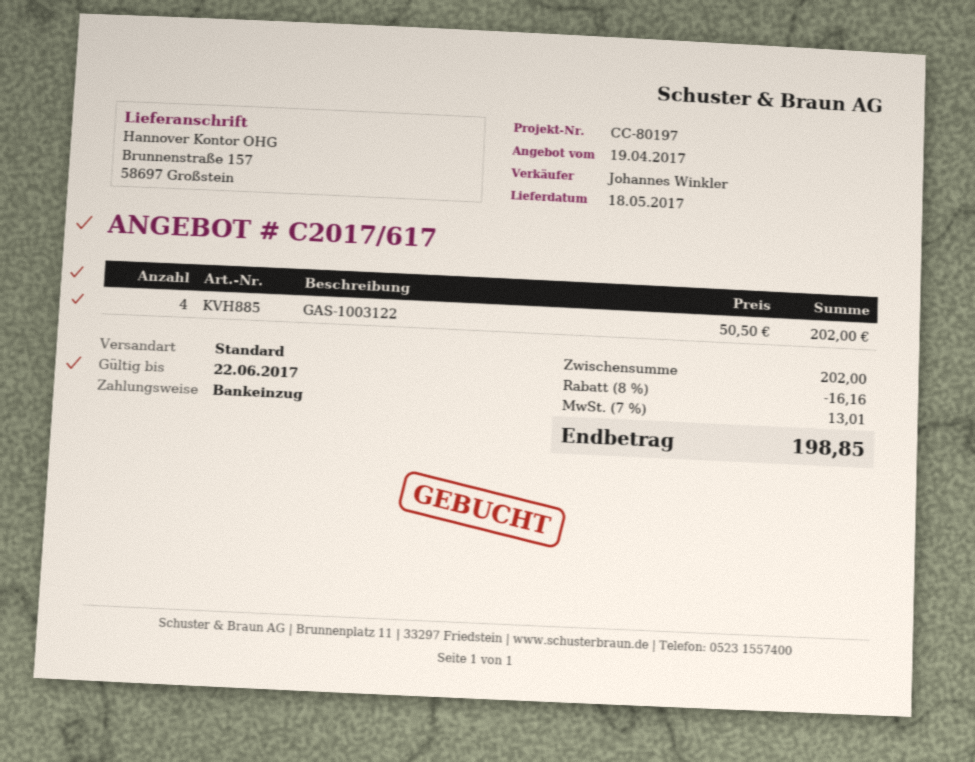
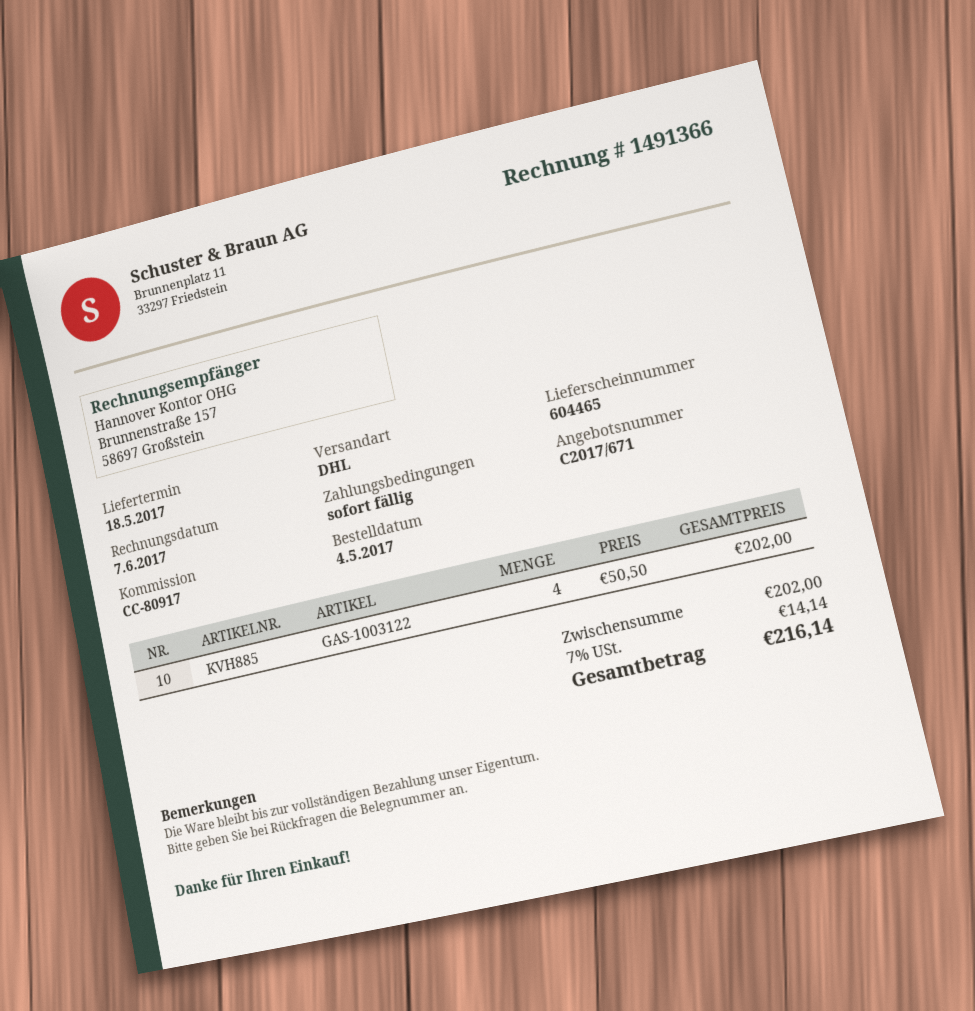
quote number: C2017/617 -> C2017/671
reference: CC-80197 -> CC-80917
shipping method: standard -> DHL
discount: 8% = 16.16 -> none
tax: 7% = 13.01 -> 7% = 14.14
total: 198.85 -> 216.14

